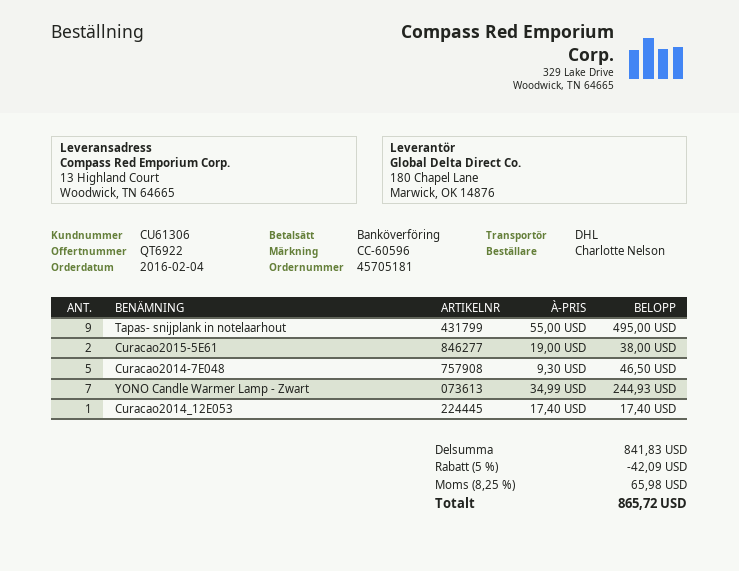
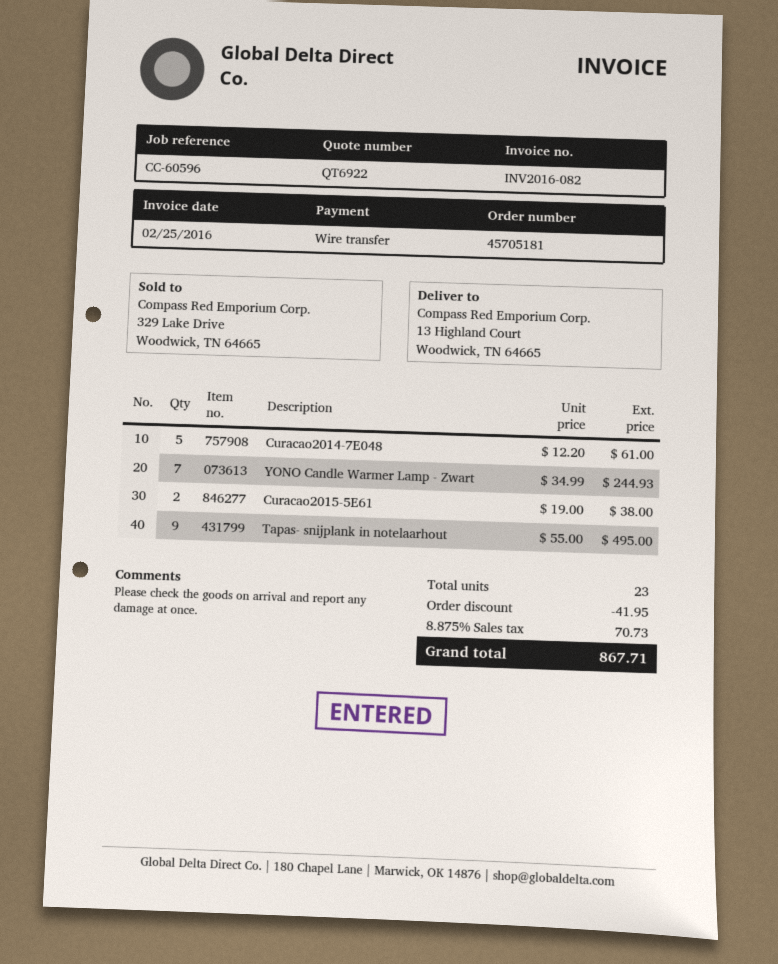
Curacao2014-7E048: 5 x 9.30 = 46.50 -> 5 x 12.20 = 61.00
Curacao2014_12E053: 1 x 17.40 = 17.40 -> none
discount: 42.09 -> 41.95
tax: 8.25% = 65.98 -> 8.875% = 70.73
total: 865.72 -> 867.71

